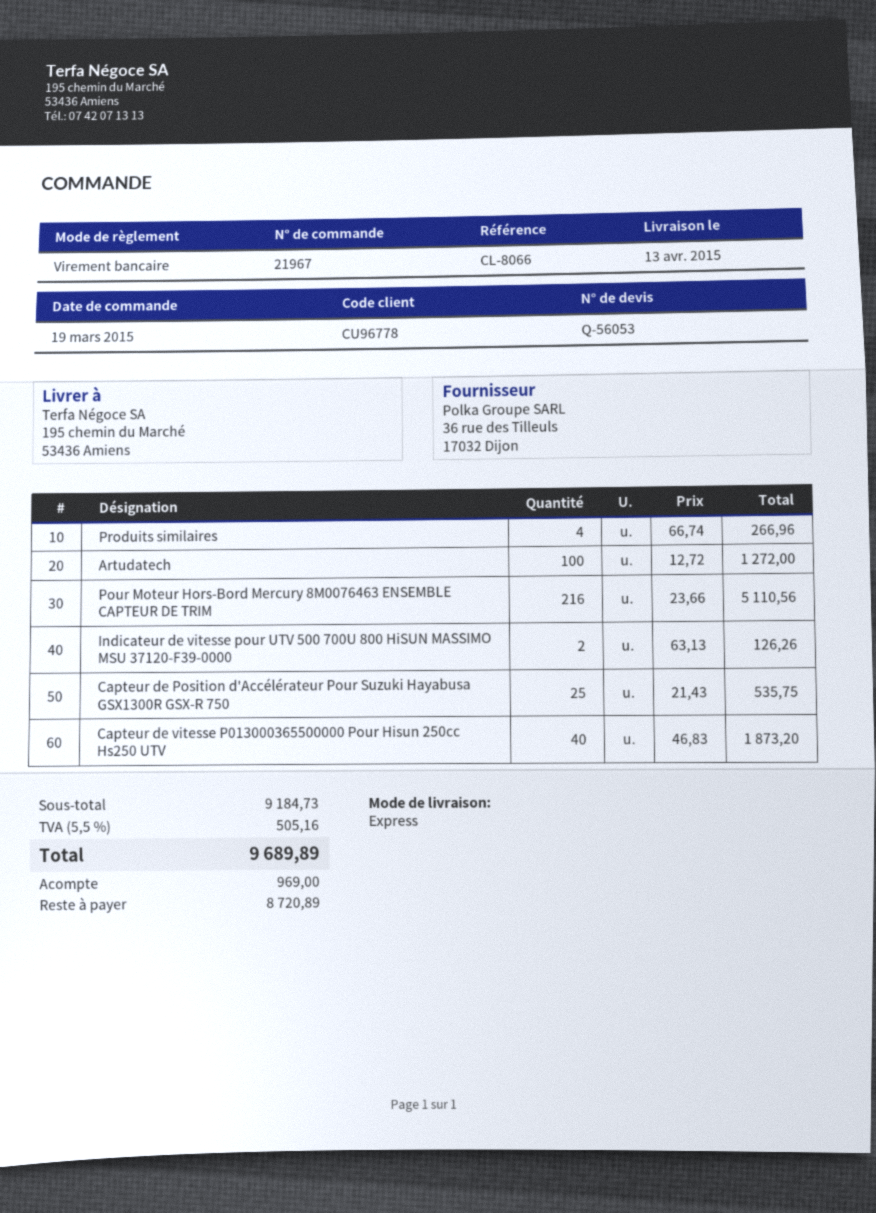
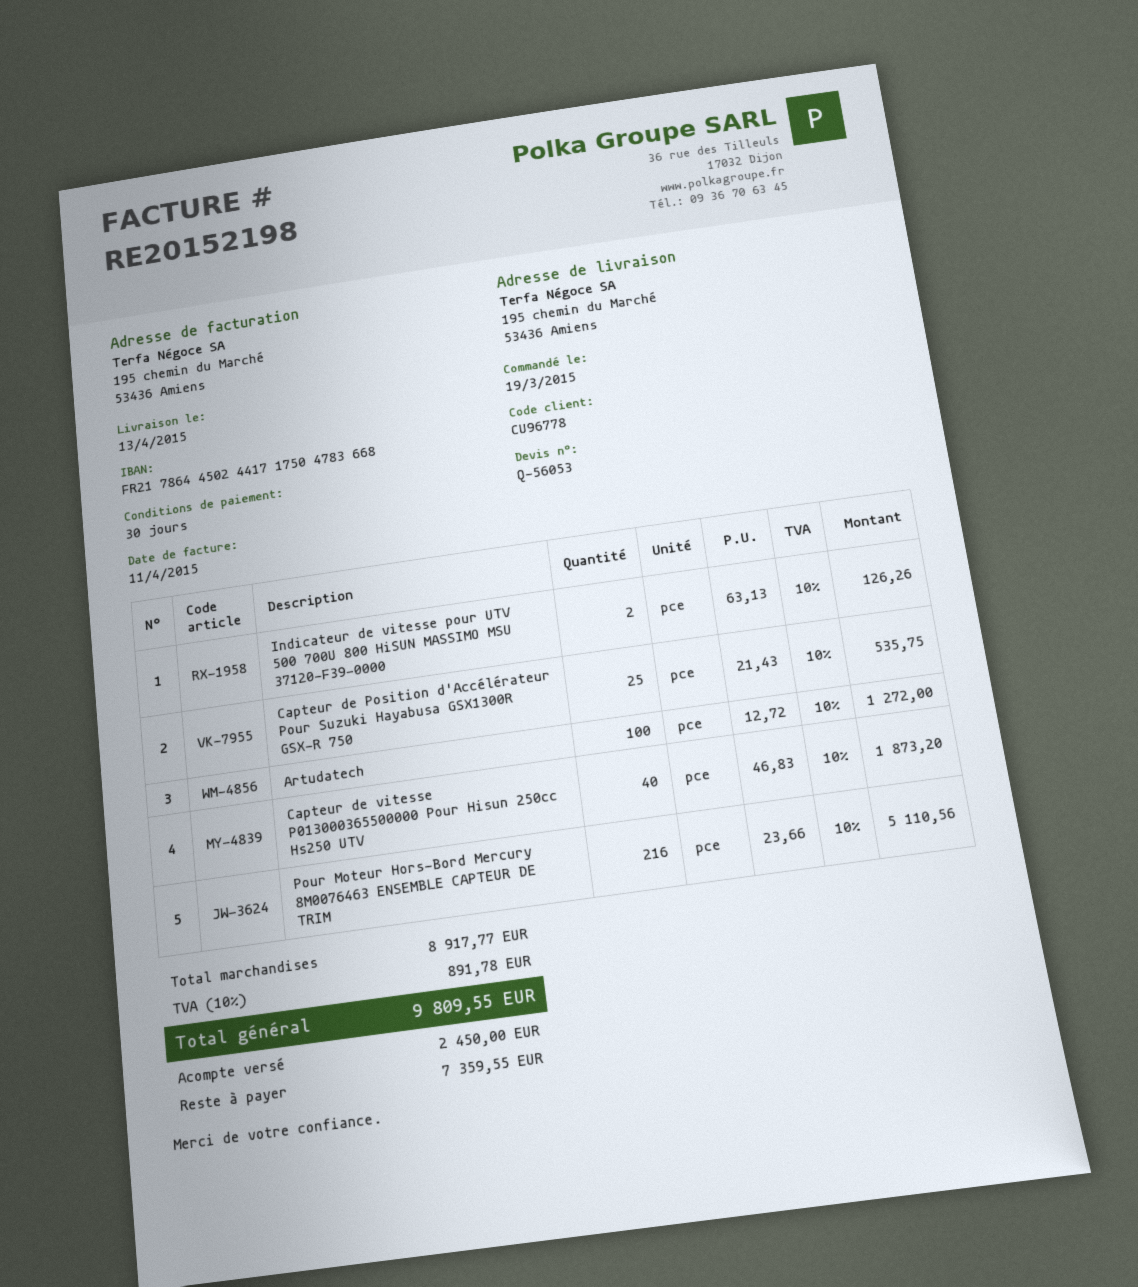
Produits similaires: 4 x 66.74 = 266.96 -> none
subtotal: 9184.73 -> 8917.77
tax: 5.5% = 505.16 -> 10% = 891.78
total: 9689.89 -> 9809.55
deposit: 969.00 -> 2450.00
balance: 8720.89 -> 7359.55

